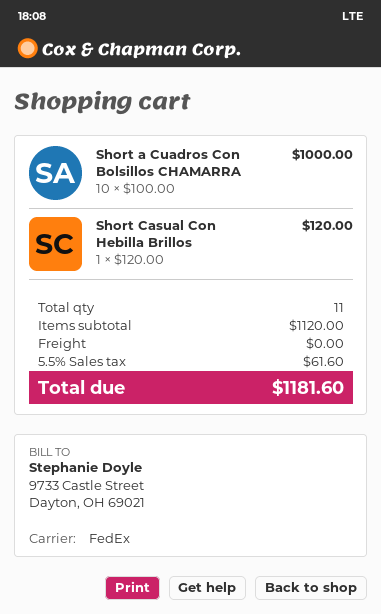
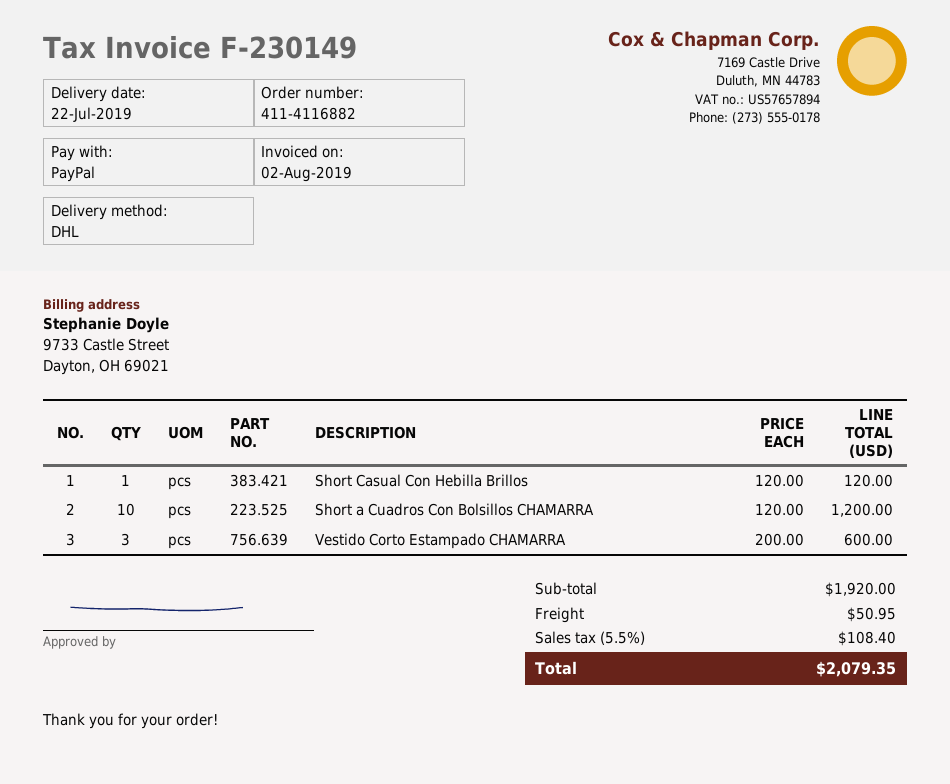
shipping method: FedEx -> DHL
Short a Cuadros Con Bolsillos CHAMARRA: 10 x 100.00 = 1000.00 -> 10 x 120.00 = 1200.00
Vestido Corto Estampado CHAMARRA: none -> 3 x 200.00 = 600.00
subtotal: 1120.00 -> 1920.00
shipping: 0.00 -> 50.95
tax: 5.5% = 61.60 -> 5.5% = 108.40
total: 1181.60 -> 2079.35

